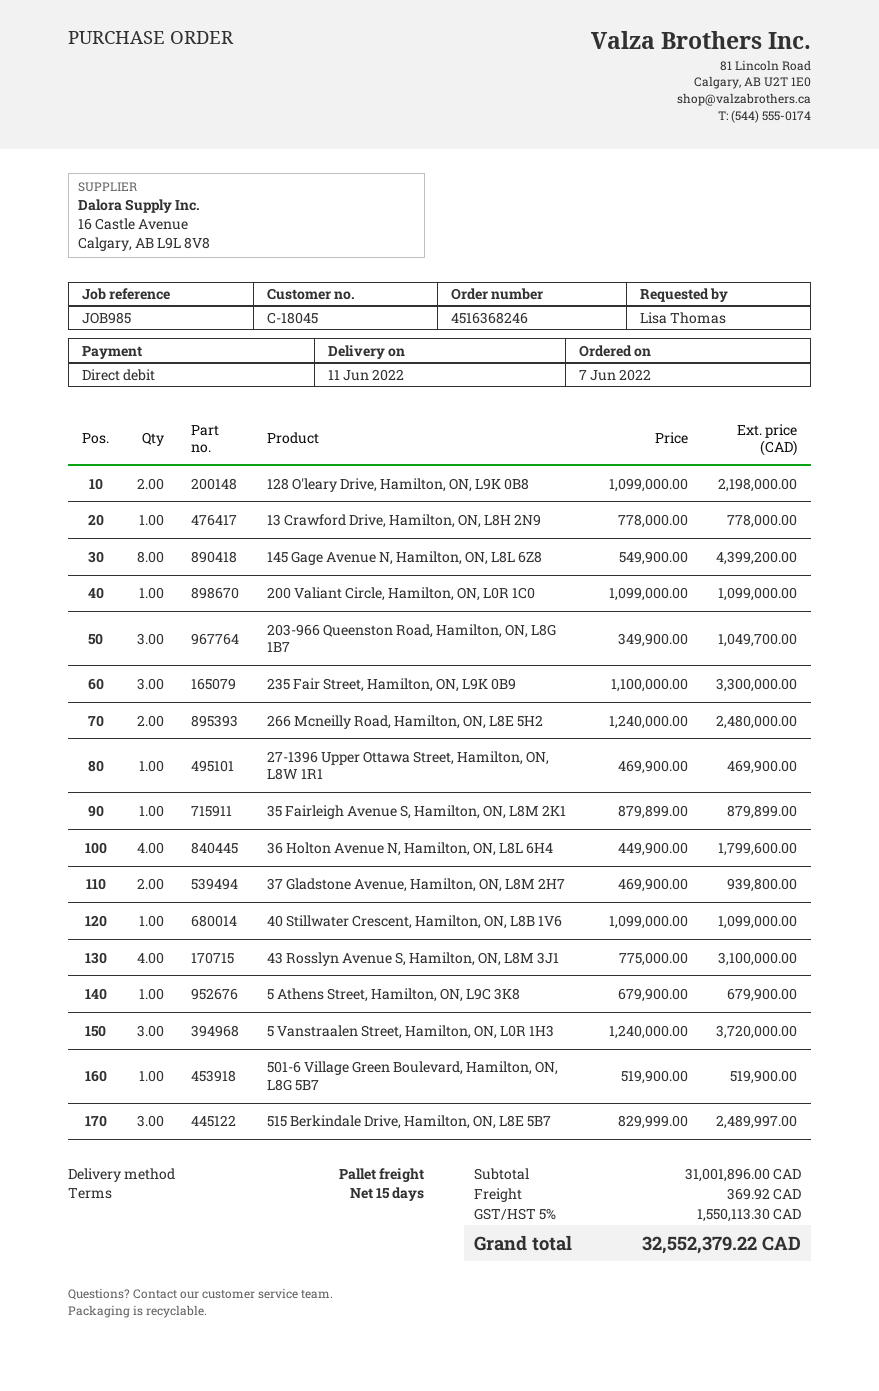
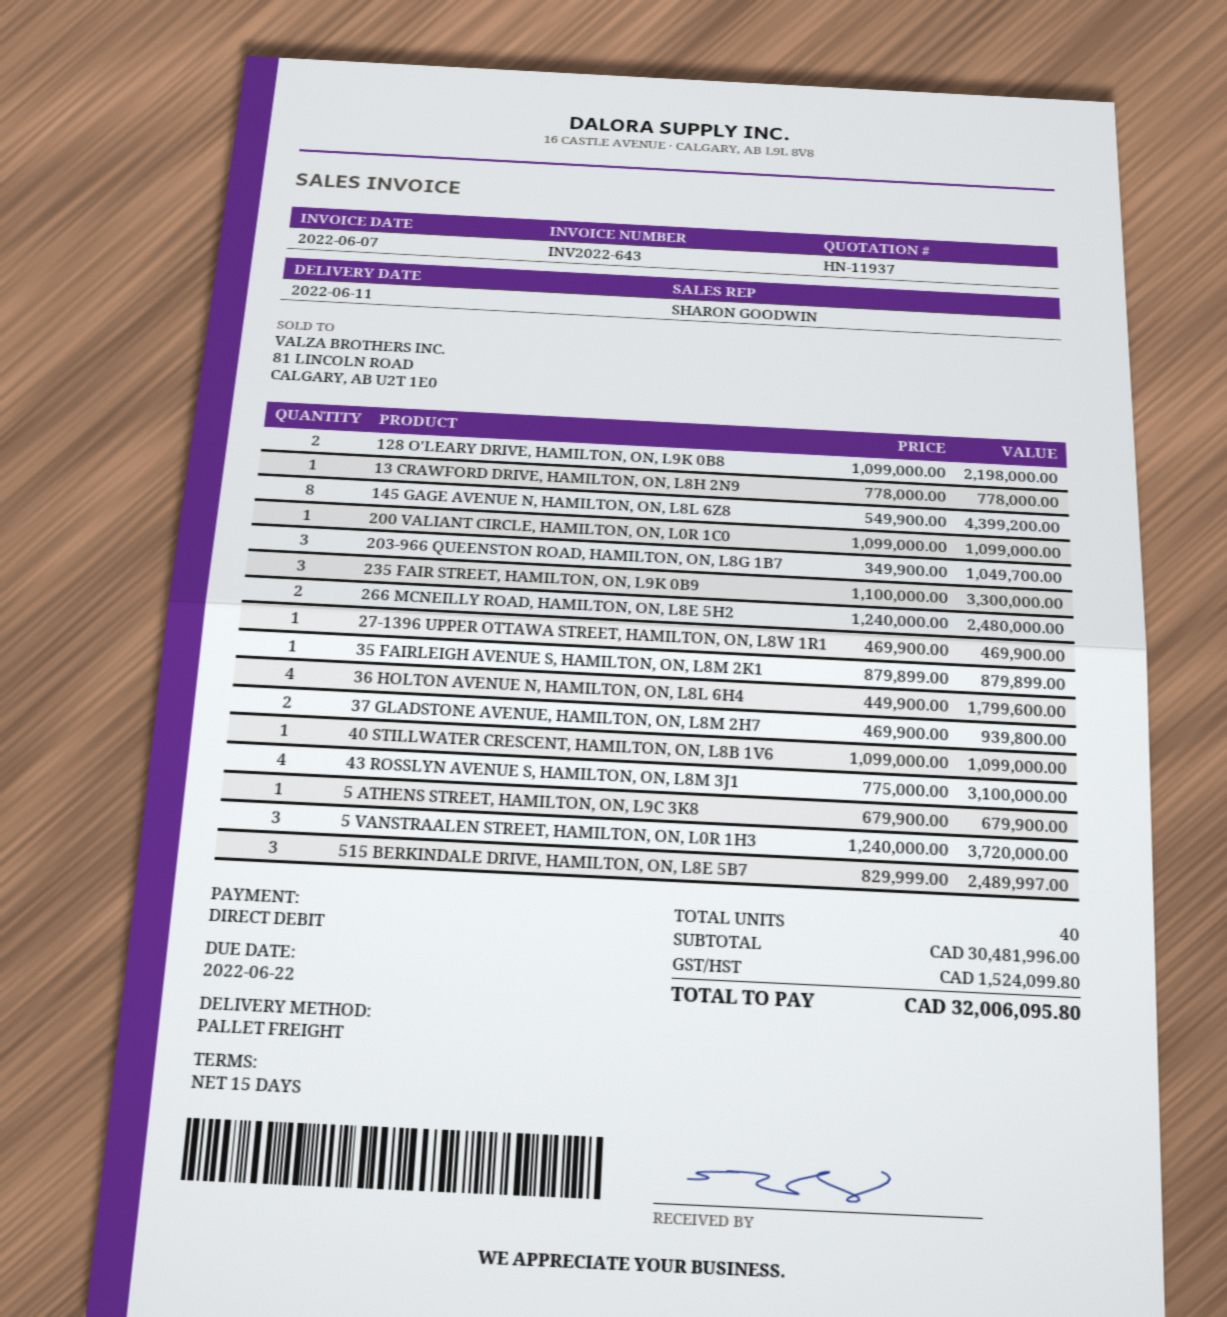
501-6 Village Green Boulevard, Hamilton, ON, L8G 5B7: 1 x 519900.00 = 519900.00 -> none
subtotal: 31001896.00 -> 30481996.00
shipping: 369.92 -> none
tax: 1550113.30 -> 1524099.80
total: 32552379.22 -> 32006095.80

